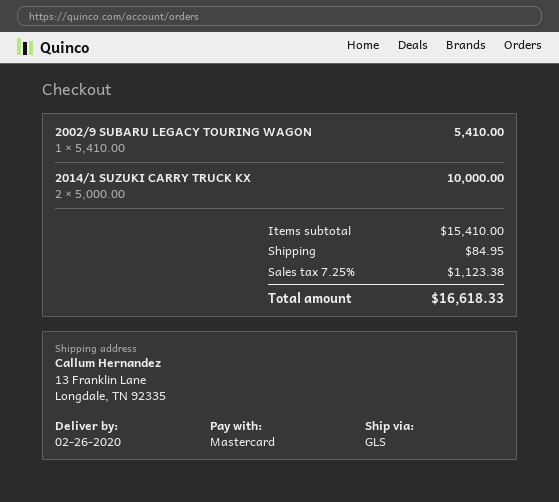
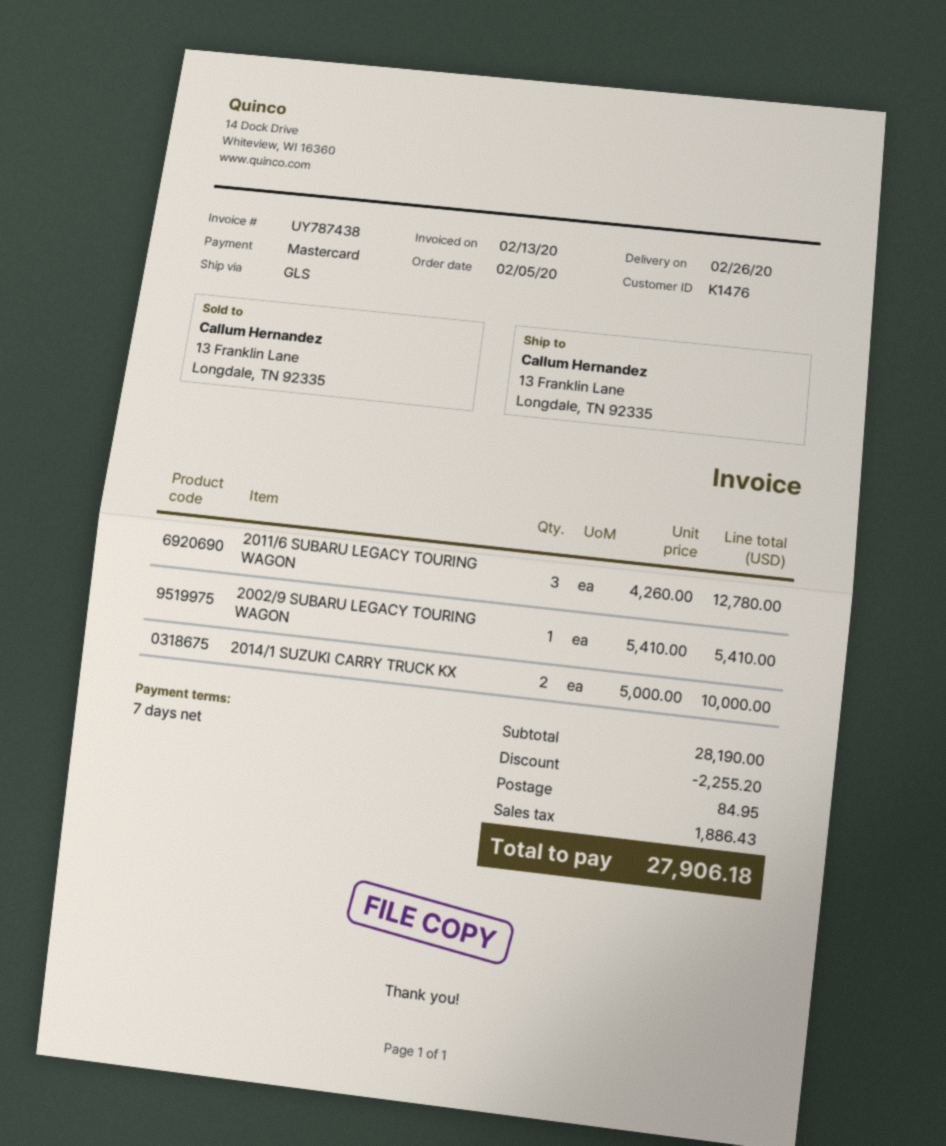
2011/6 SUBARU LEGACY TOURING WAGON: none -> 3 x 4260.00 = 12780.00
subtotal: 15410.00 -> 28190.00
discount: none -> 2255.20
tax: 1123.38 -> 1886.43
total: 16618.33 -> 27906.18

